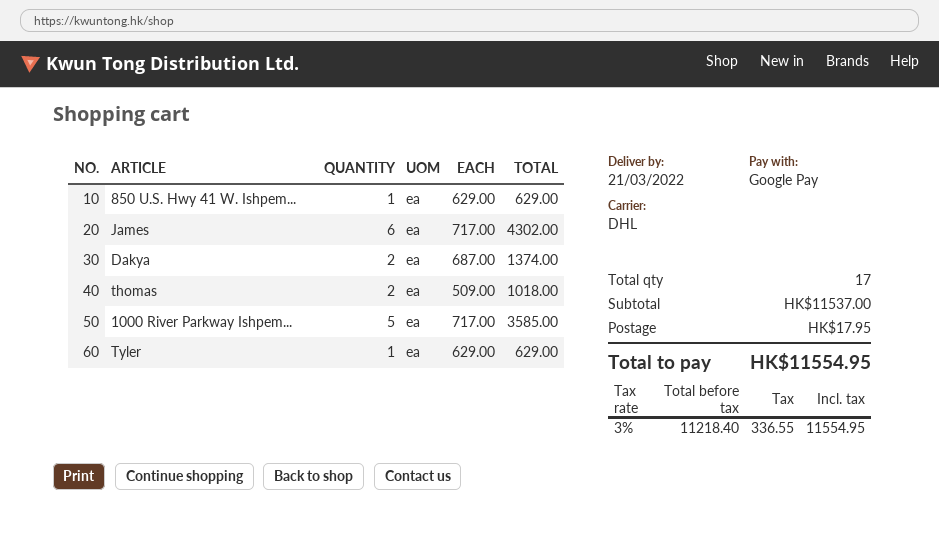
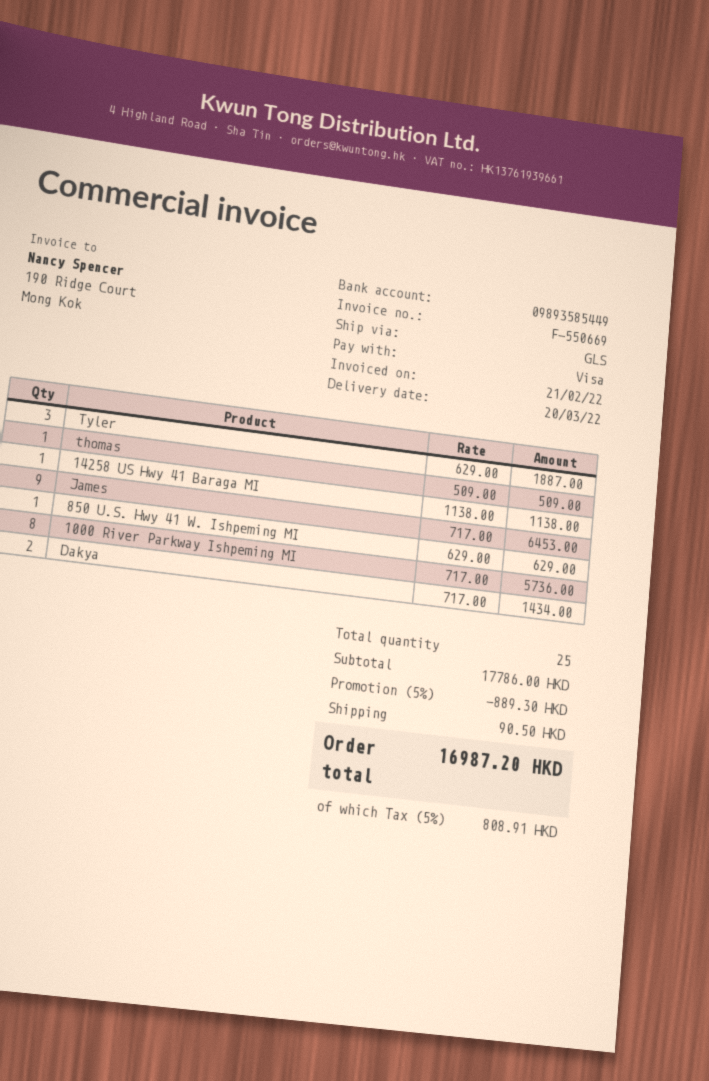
delivery date: 2022-03-21 -> 2022-03-20
payment method: Google Pay -> Visa
shipping method: DHL -> GLS
James: 6 x 717.00 = 4302.00 -> 9 x 717.00 = 6453.00
Dakya: 2 x 687.00 = 1374.00 -> 2 x 717.00 = 1434.00
thomas: 2 x 509.00 = 1018.00 -> 1 x 509.00 = 509.00
1000 River Parkway Ishpem...: 5 x 717.00 = 3585.00 -> 8 x 717.00 = 5736.00
Tyler: 1 x 629.00 = 629.00 -> 3 x 629.00 = 1887.00
14258 US Hwy 41 Baraga MI: none -> 1 x 1138.00 = 1138.00
total quantity: 17 -> 25
subtotal: 11537.00 -> 17786.00
discount: none -> 5% = 889.30
shipping: 17.95 -> 90.50
tax: 3% = 336.55 -> 5% = 808.91
total: 11554.95 -> 16987.20

